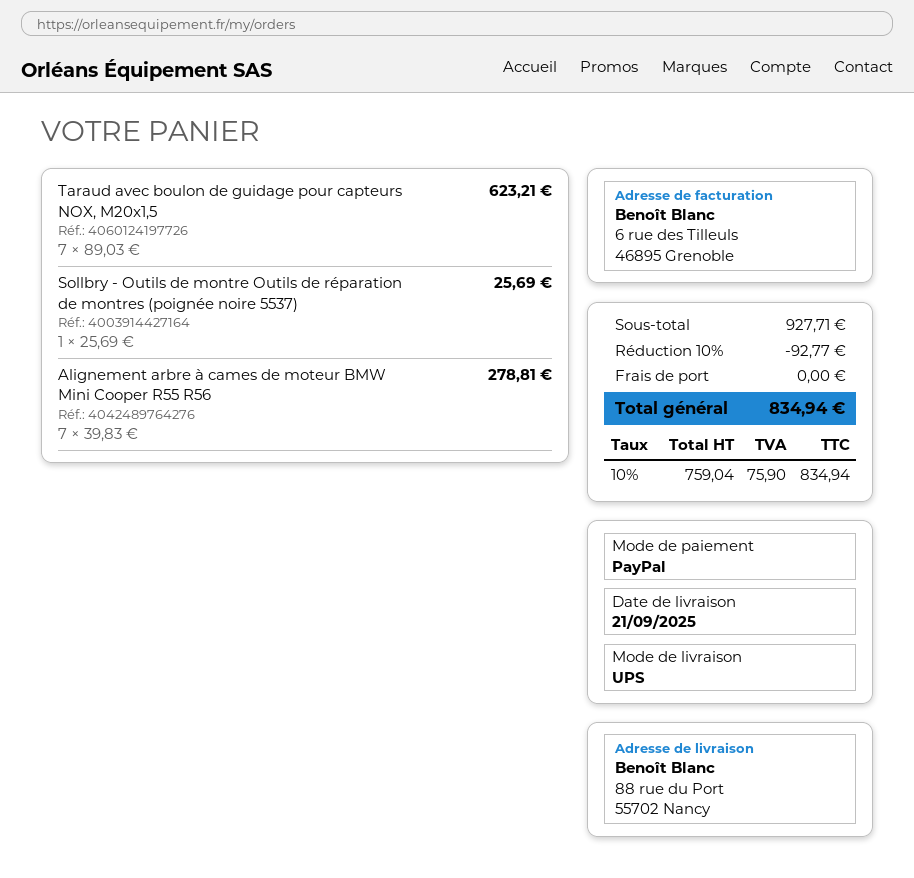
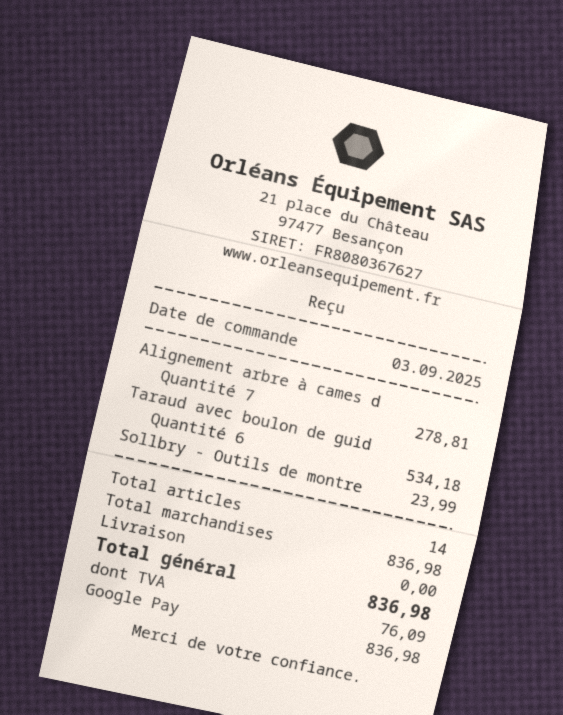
payment method: PayPal -> Google Pay
Taraud avec boulon de guidage pour capteurs NOX, M20x1,5: 7 for 623.21 -> 6 for 534.18
Sollbry - Outils de montre Outils de réparation de montres (poignée noire 5537): 1 for 25.69 -> 1 for 23.99
subtotal: 927.71 -> 836.98
discount: 10% = 92.77 -> none
tax: 75.90 -> 76.09
total: 834.94 -> 836.98

